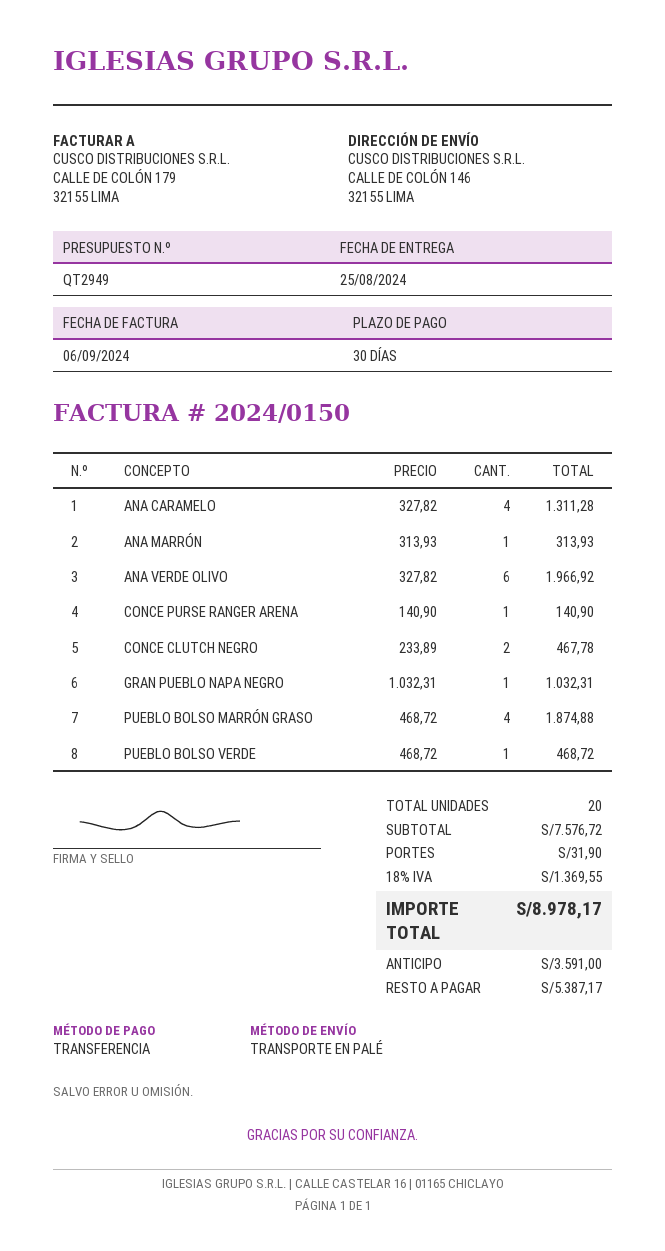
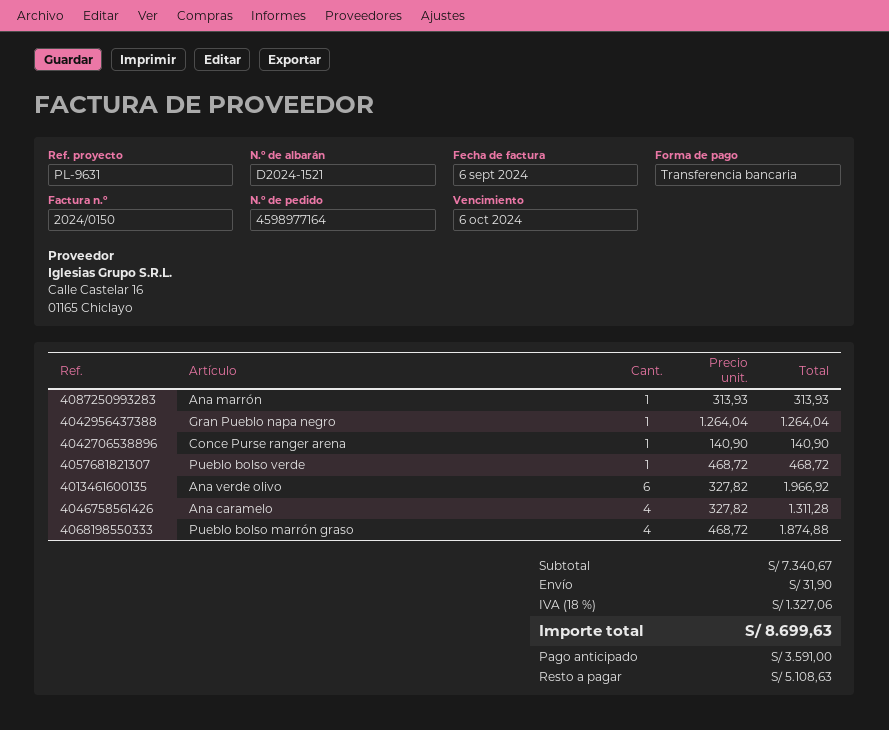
CONCE CLUTCH NEGRO: 2 x 233.89 = 467.78 -> none
GRAN PUEBLO NAPA NEGRO: 1 x 1032.31 = 1032.31 -> 1 x 1264.04 = 1264.04
subtotal: 7576.72 -> 7340.67
tax: 18% = 1369.55 -> 18% = 1327.06
total: 8978.17 -> 8699.63
balance: 5387.17 -> 5108.63

